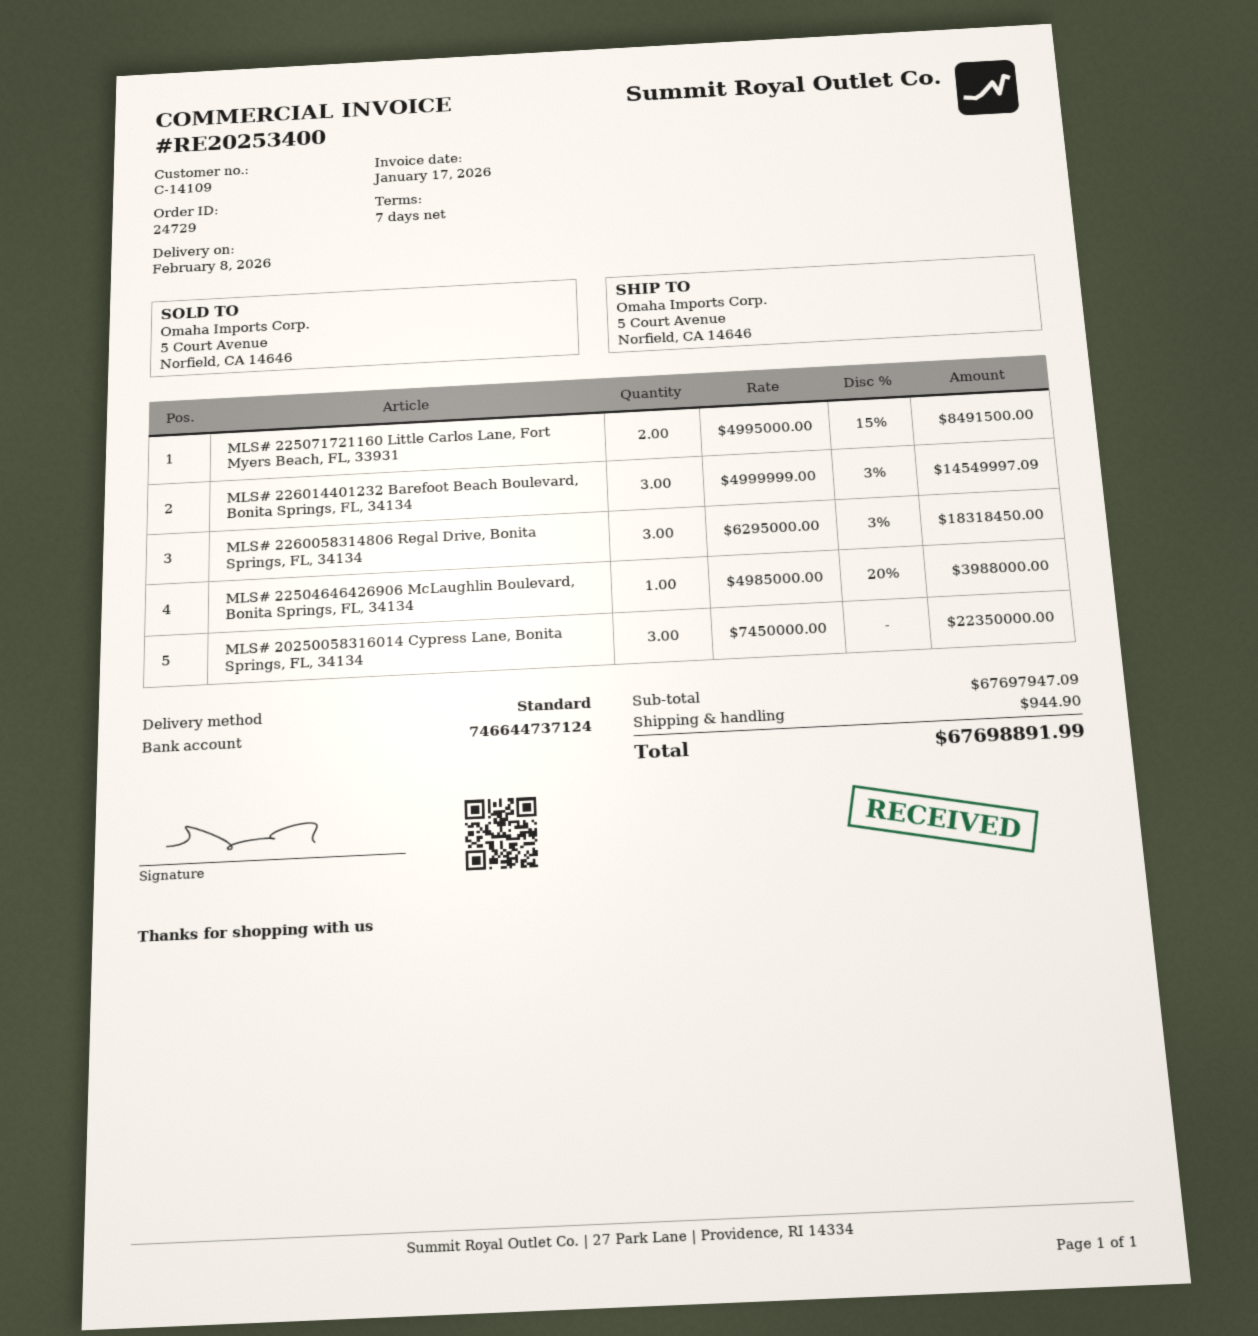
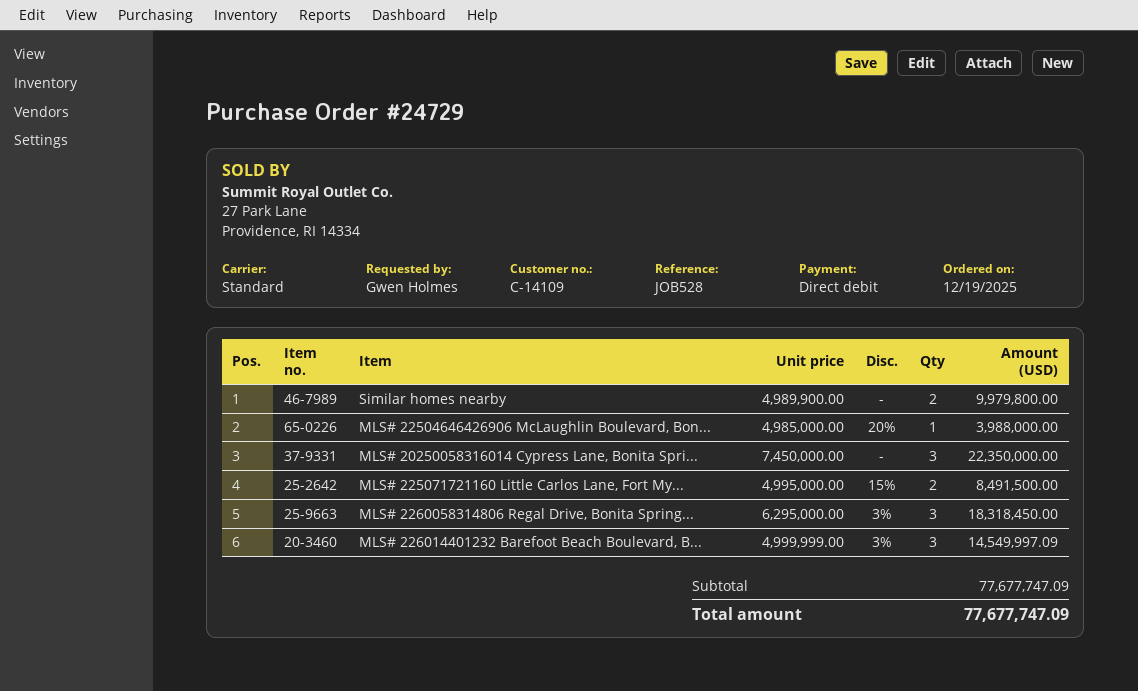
Similar homes nearby: none -> 2 x 4989900.00 = 9979800.00
subtotal: 67697947.09 -> 77677747.09
shipping: 944.90 -> none
total: 67698891.99 -> 77677747.09

